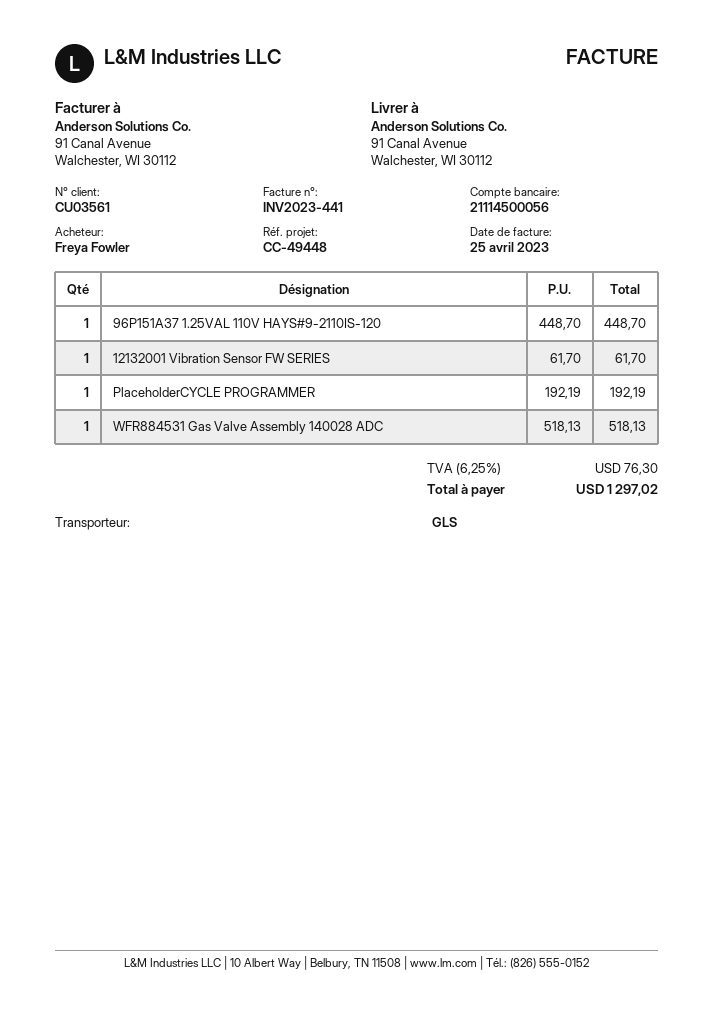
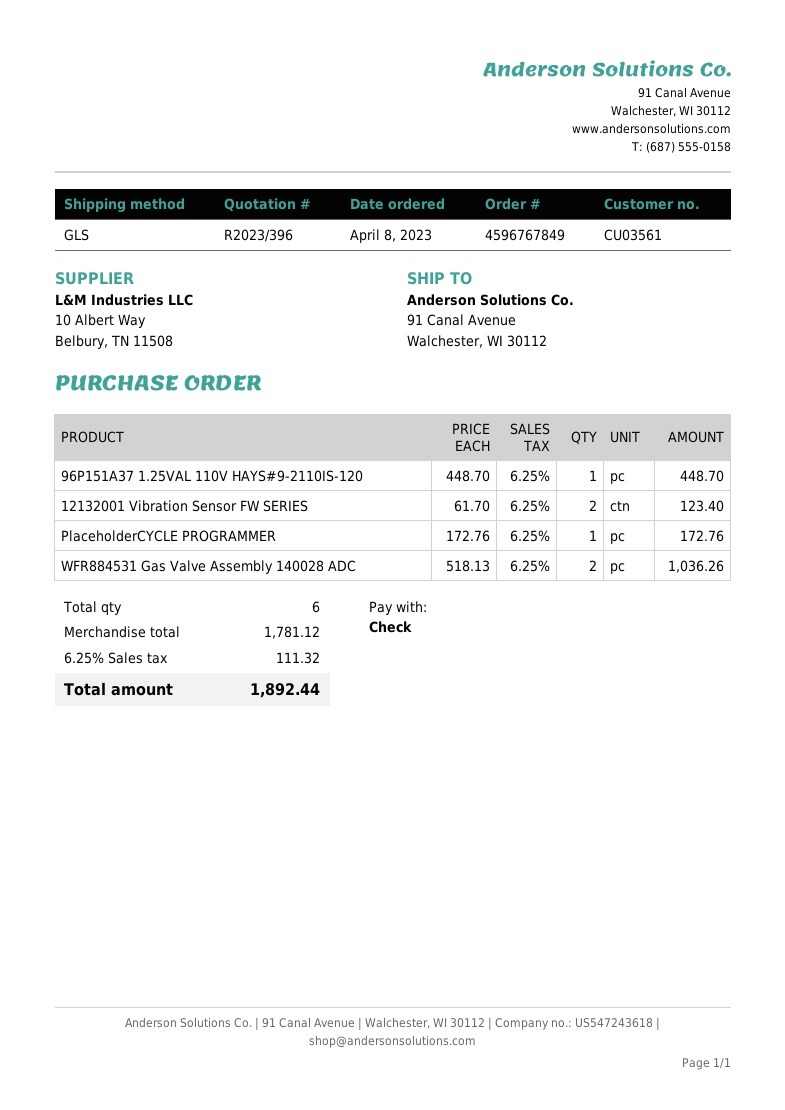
12132001 Vibration Sensor FW SERIES: 1 x 61.70 = 61.70 -> 2 x 61.70 = 123.40
PlaceholderCYCLE PROGRAMMER: 1 x 192.19 = 192.19 -> 1 x 172.76 = 172.76
WFR884531 Gas Valve Assembly 140028 ADC: 1 x 518.13 = 518.13 -> 2 x 518.13 = 1036.26
tax: 6.25% = 76.30 -> 6.25% = 111.32
total: 1297.02 -> 1892.44

